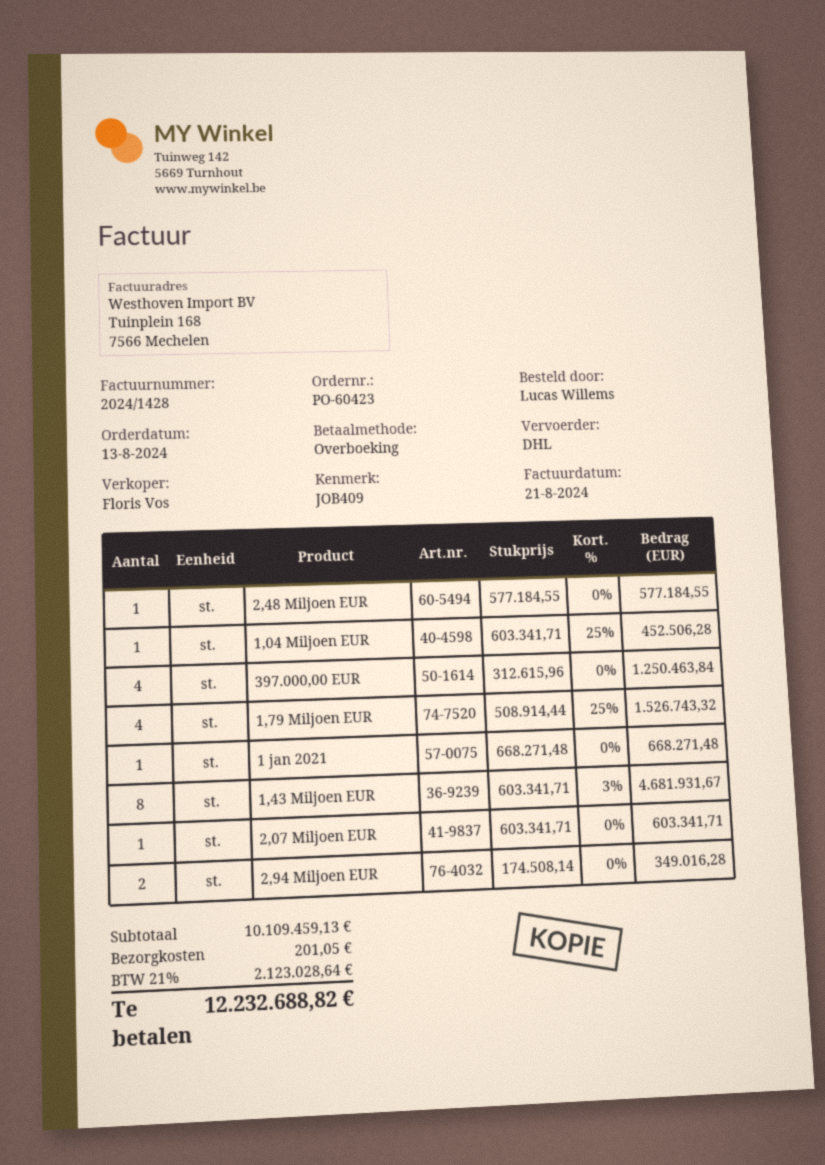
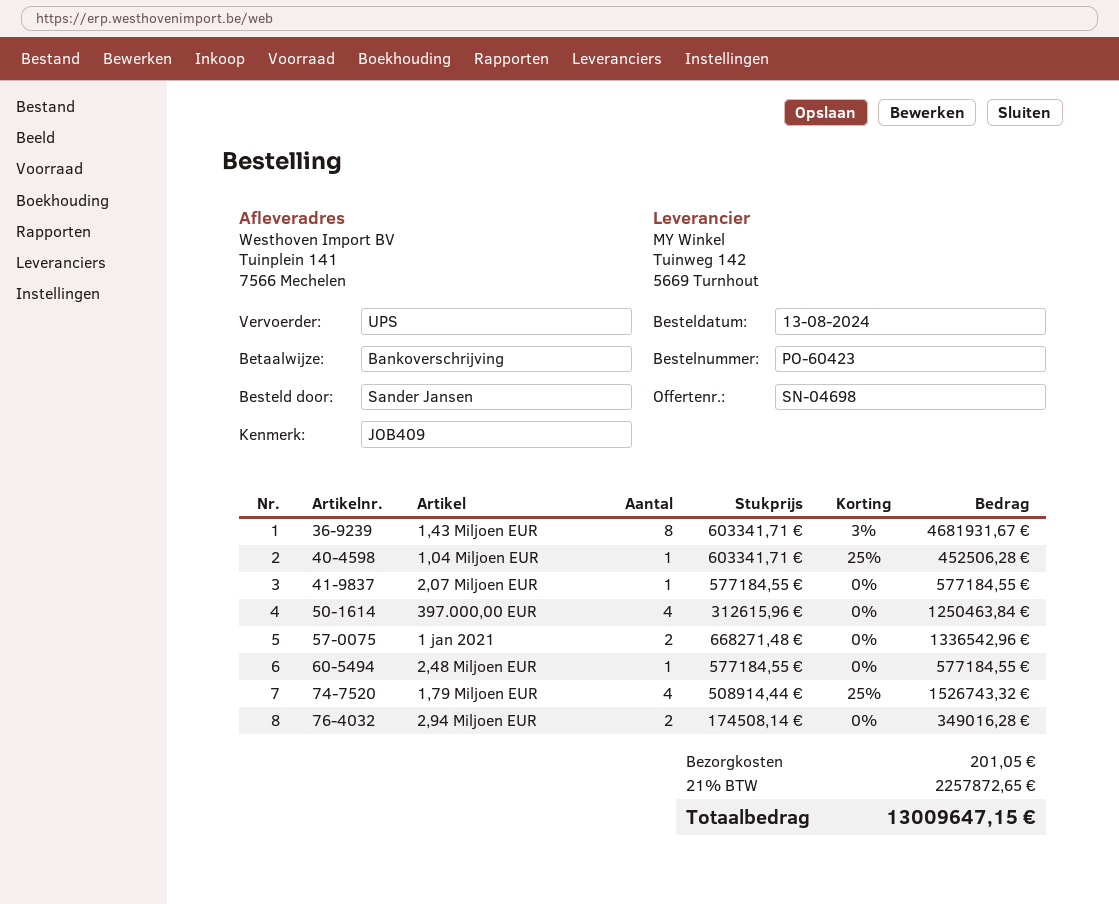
ordered by: Lucas Willems -> Sander Jansen
shipping method: DHL -> UPS
1 jan 2021: 1 x 668271.48 = 668271.48 -> 2 x 668271.48 = 1336542.96
2,07 Miljoen EUR: 1 x 603341.71 = 603341.71 -> 1 x 577184.55 = 577184.55
tax: 21% = 2123028.64 -> 21% = 2257872.65
total: 12232688.82 -> 13009647.15

